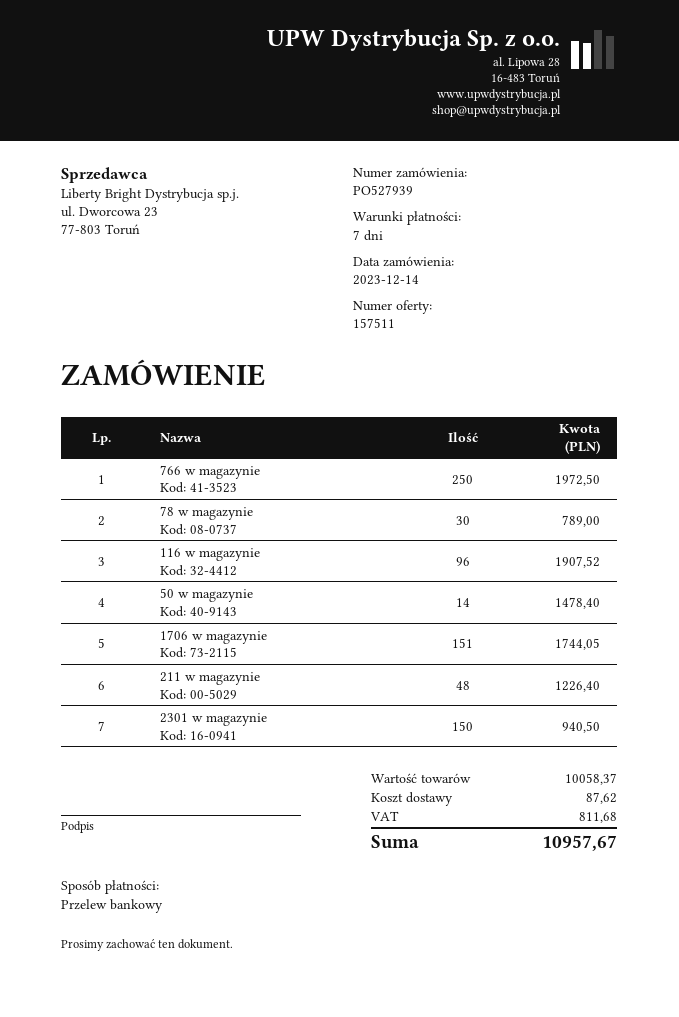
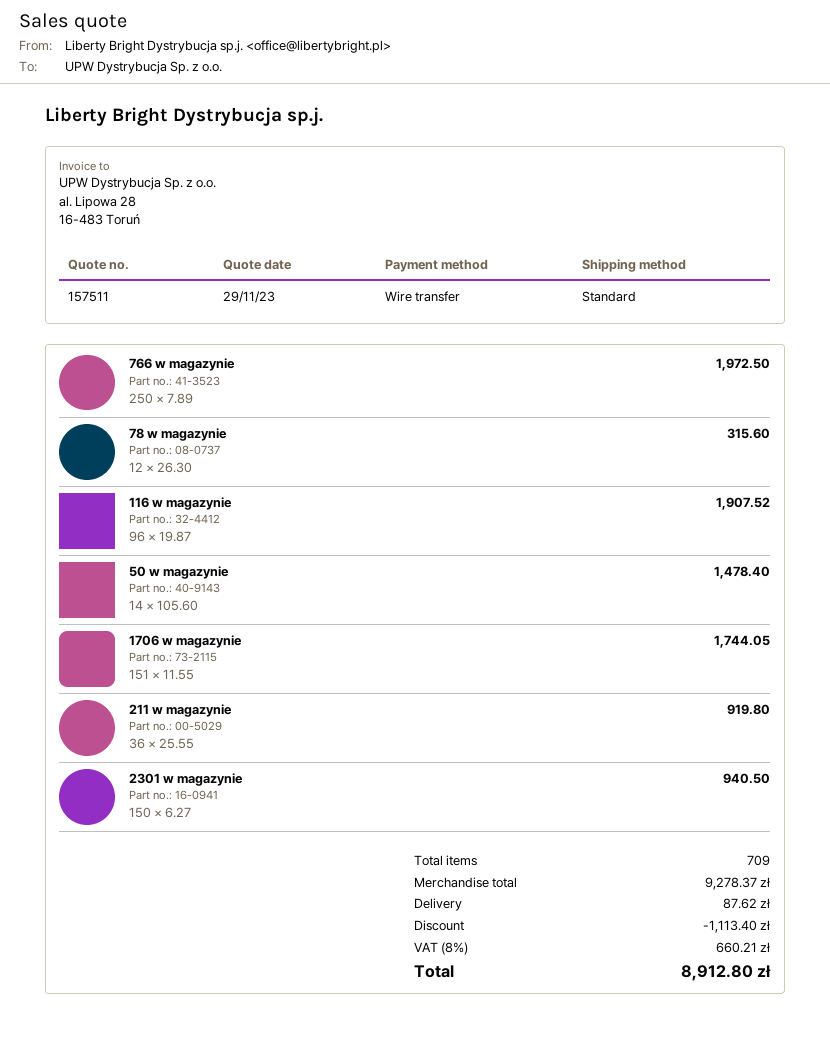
78 w magazynie: 30 for 789.00 -> 12 for 315.60
211 w magazynie: 48 for 1226.40 -> 36 for 919.80
subtotal: 10058.37 -> 9278.37
discount: none -> 1113.40
tax: 811.68 -> 660.21
total: 10957.67 -> 8912.80

